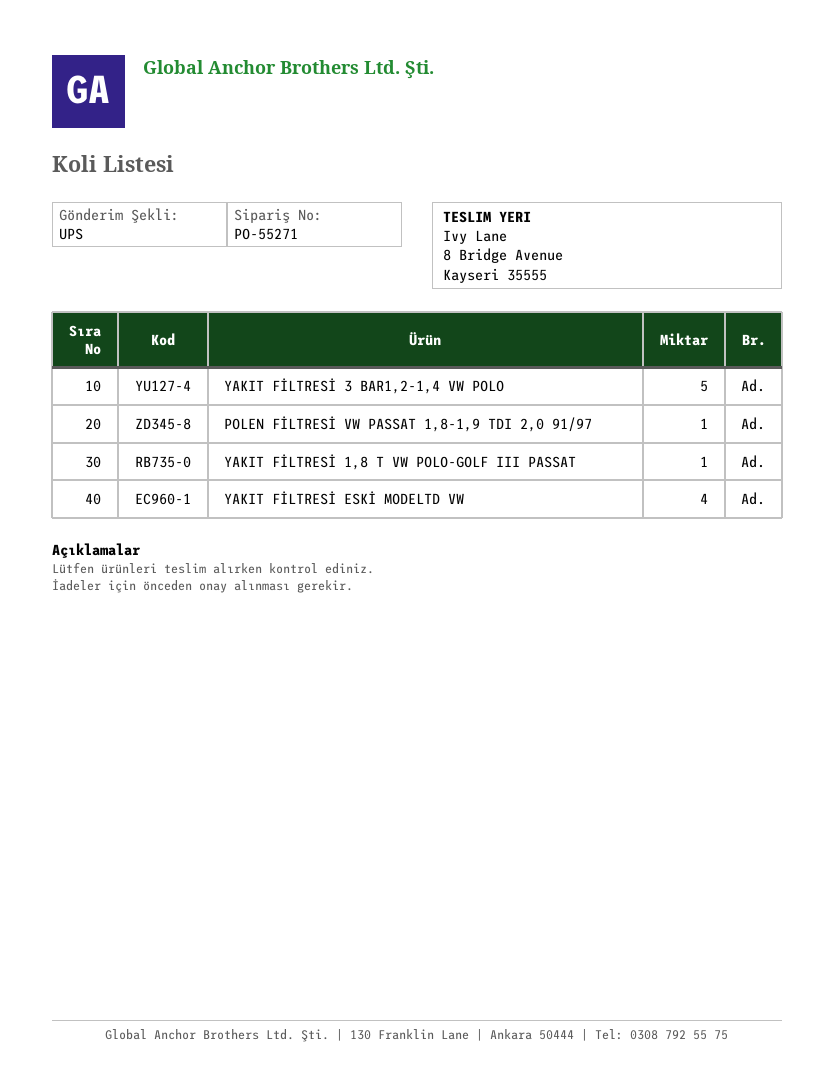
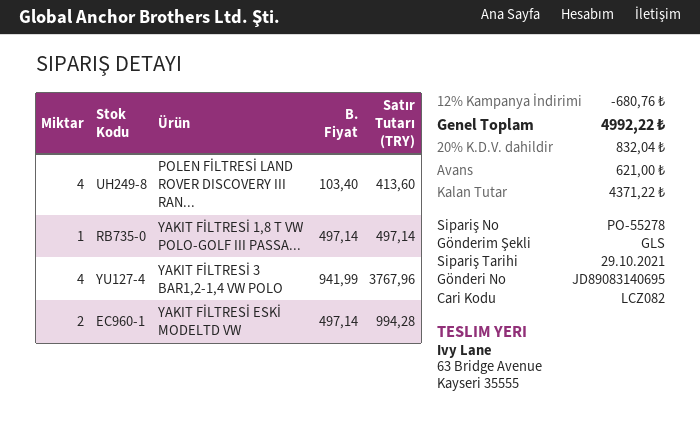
order number: PO-55271 -> PO-55278
shipping method: UPS -> GLS
ship to: 8 Bridge Avenue, Kayseri 35555 -> 63 Bridge Avenue, Kayseri 35555
YAKIT FİLTRESİ 3 BAR1,2-1,4 VW POLO: 5 -> 4
POLEN FİLTRESİ VW PASSAT 1,8-1,9 TDI 2,0 91/97: 1 -> none
YAKIT FİLTRESİ ESKİ MODELTD VW: 4 -> 2
POLEN FİLTRESİ LAND ROVER DISCOVERY III RAN...: none -> 4

